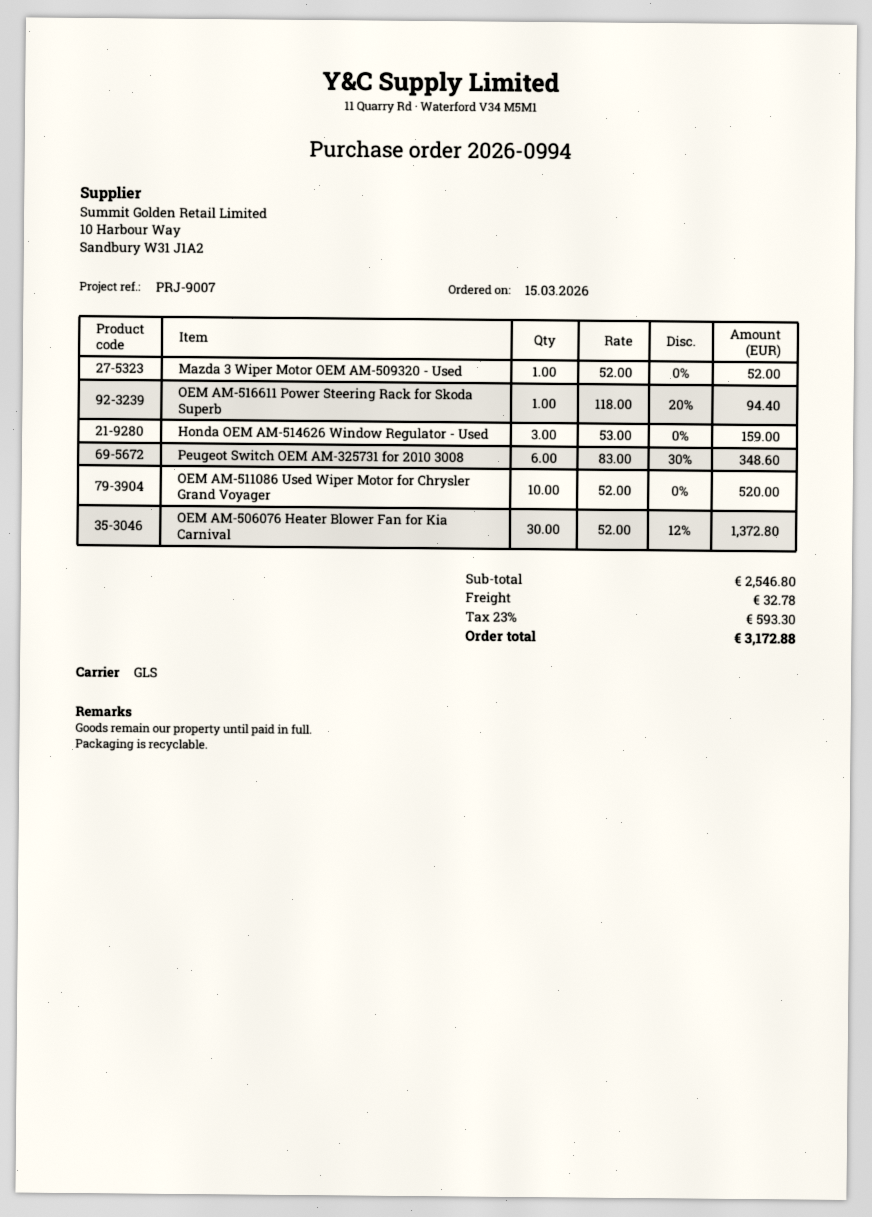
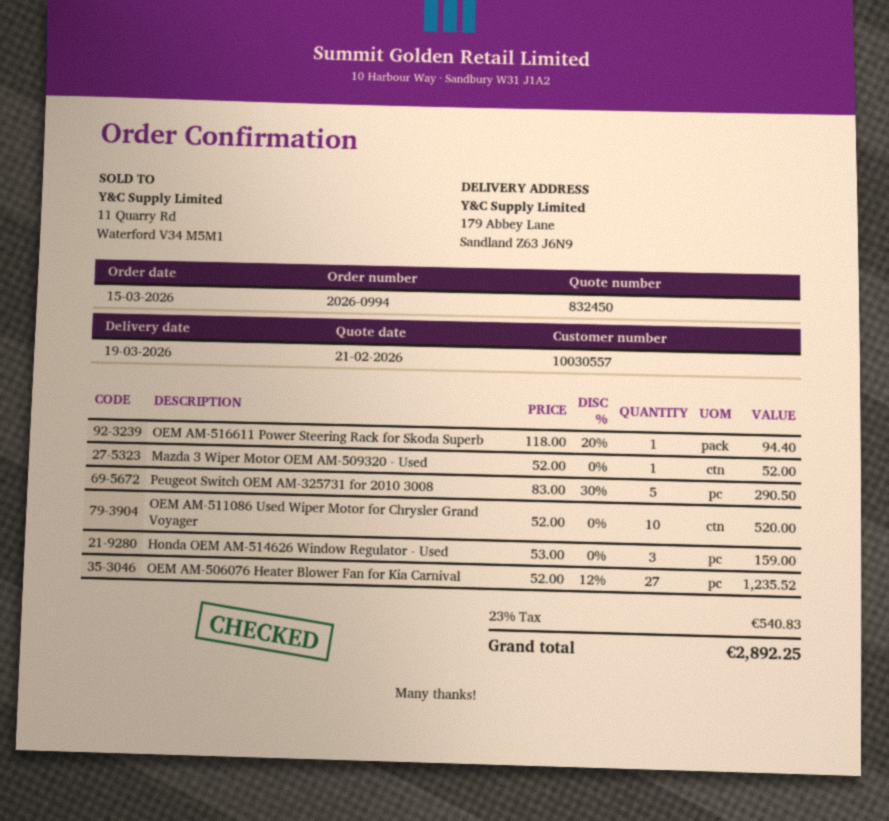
Peugeot Switch OEM AM-325731 for 2010 3008: 6 x 83.00 - 30% = 348.60 -> 5 x 83.00 - 30% = 290.50
OEM AM-506076 Heater Blower Fan for Kia Carnival: 30 x 52.00 - 12% = 1372.80 -> 27 x 52.00 - 12% = 1235.52
shipping: 32.78 -> none
tax: 23% = 593.30 -> 23% = 540.83
total: 3172.88 -> 2892.25

